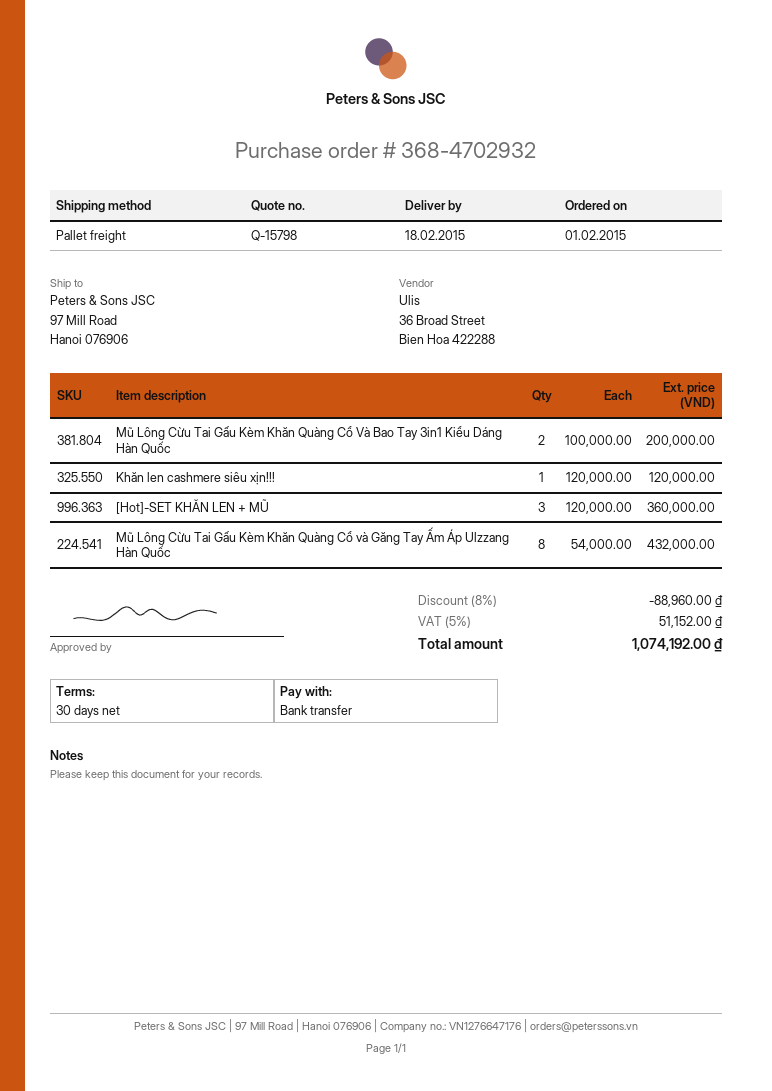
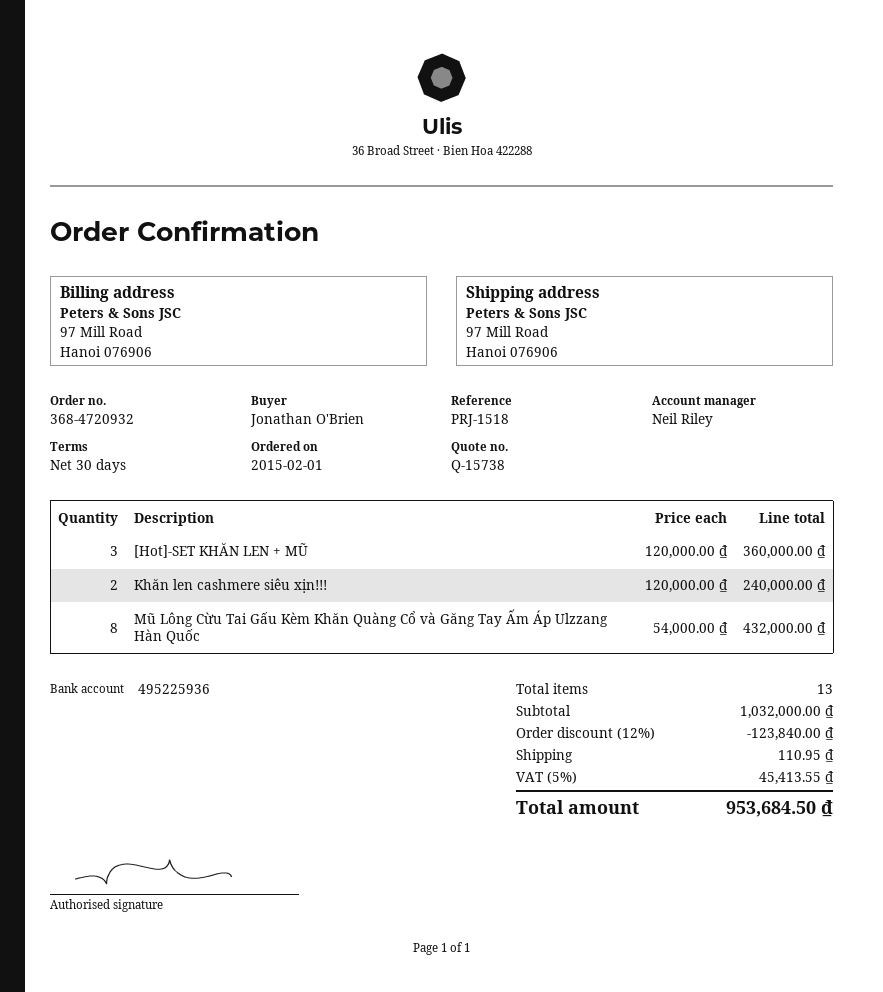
quote number: Q-15798 -> Q-15738
order number: 368-4702932 -> 368-4720932
Mũ Lông Cừu Tai Gấu Kèm Khăn Quàng Cổ Và Bao Tay 3in1 Kiểu Dáng Hàn Quốc: 2 x 100000.00 = 200000.00 -> none
Khăn len cashmere siêu xịn!!!: 1 x 120000.00 = 120000.00 -> 2 x 120000.00 = 240000.00
discount: 8% = 88960.00 -> 12% = 123840.00
shipping: none -> 110.95
tax: 5% = 51152.00 -> 5% = 45413.55
total: 1074192.00 -> 953684.50

